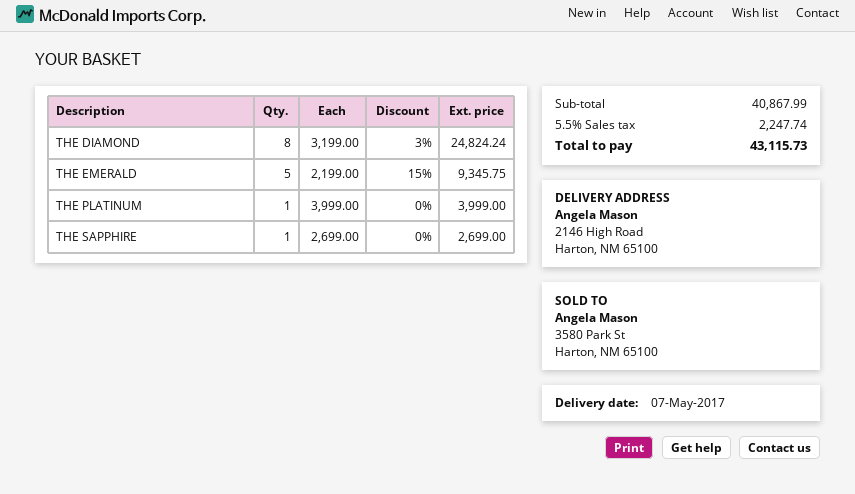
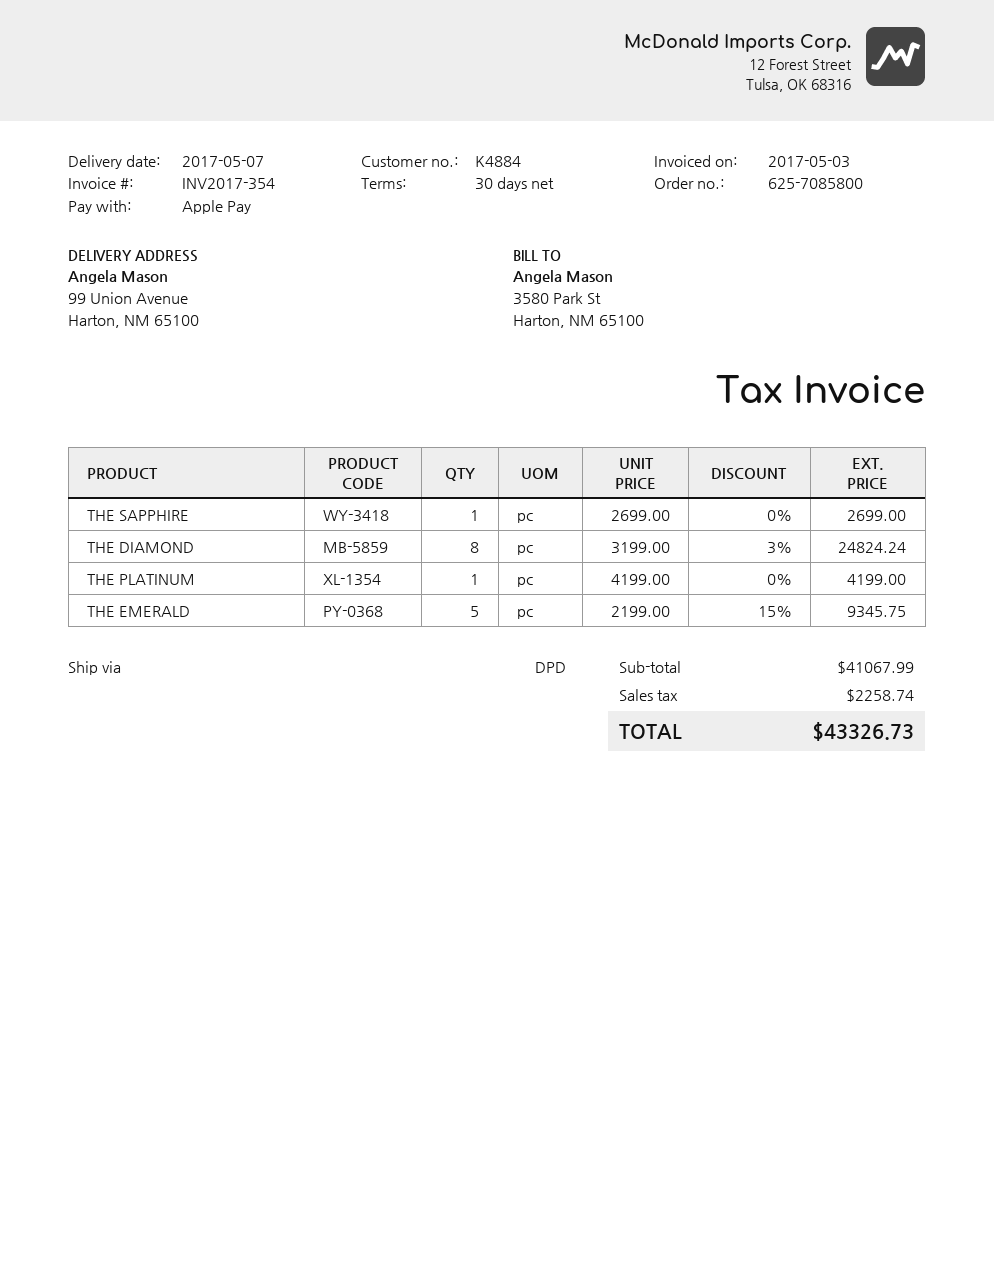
ship to: 2146 High Road, Harton, NM 65100 -> 99 Union Avenue, Harton, NM 65100
THE PLATINUM: 1 x 3999.00 = 3999.00 -> 1 x 4199.00 = 4199.00
subtotal: 40867.99 -> 41067.99
tax: 2247.74 -> 2258.74
total: 43115.73 -> 43326.73

